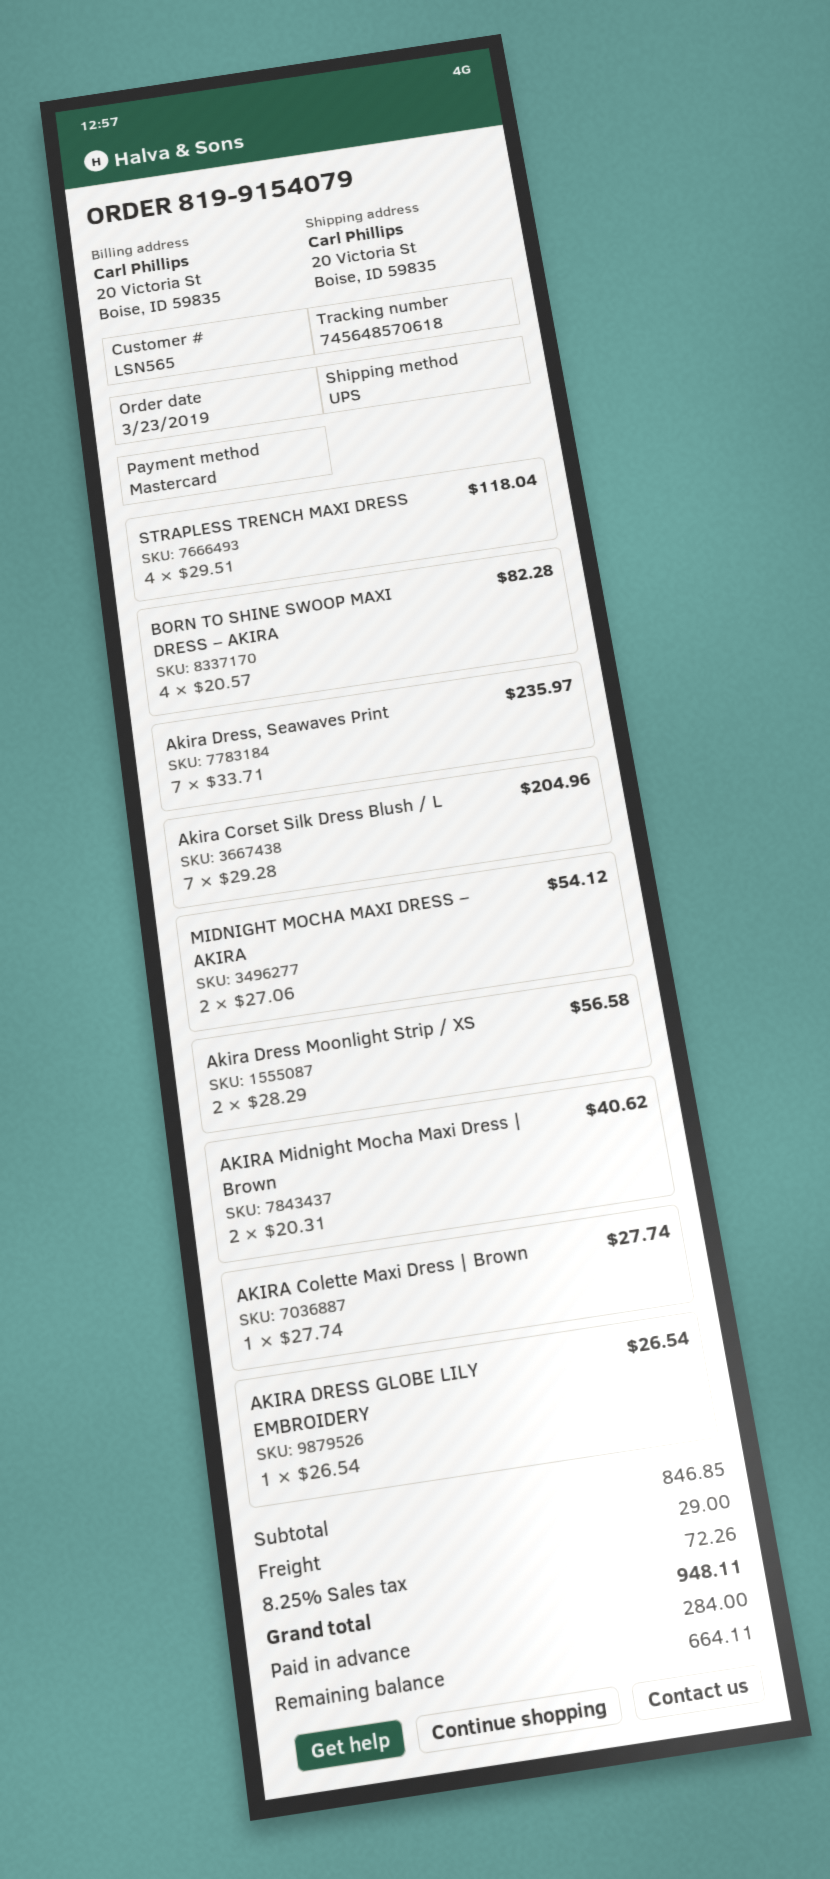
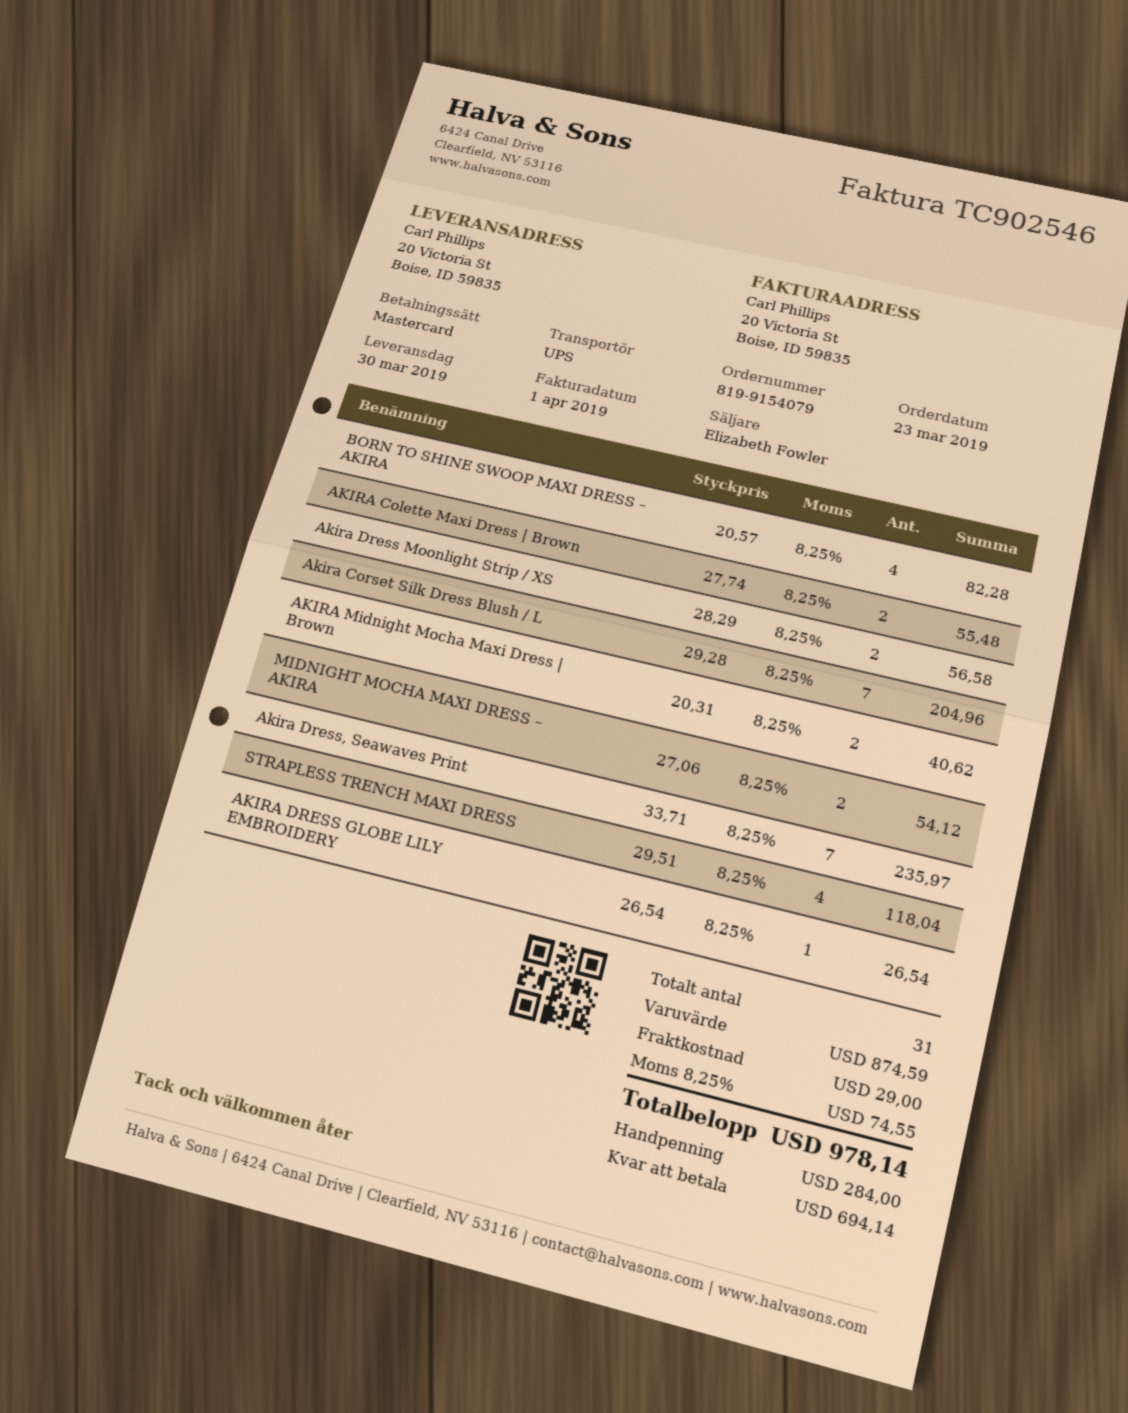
AKIRA Colette Maxi Dress | Brown: 1 x 27.74 = 27.74 -> 2 x 27.74 = 55.48
subtotal: 846.85 -> 874.59
tax: 8.25% = 72.26 -> 8.25% = 74.55
total: 948.11 -> 978.14
balance: 664.11 -> 694.14

